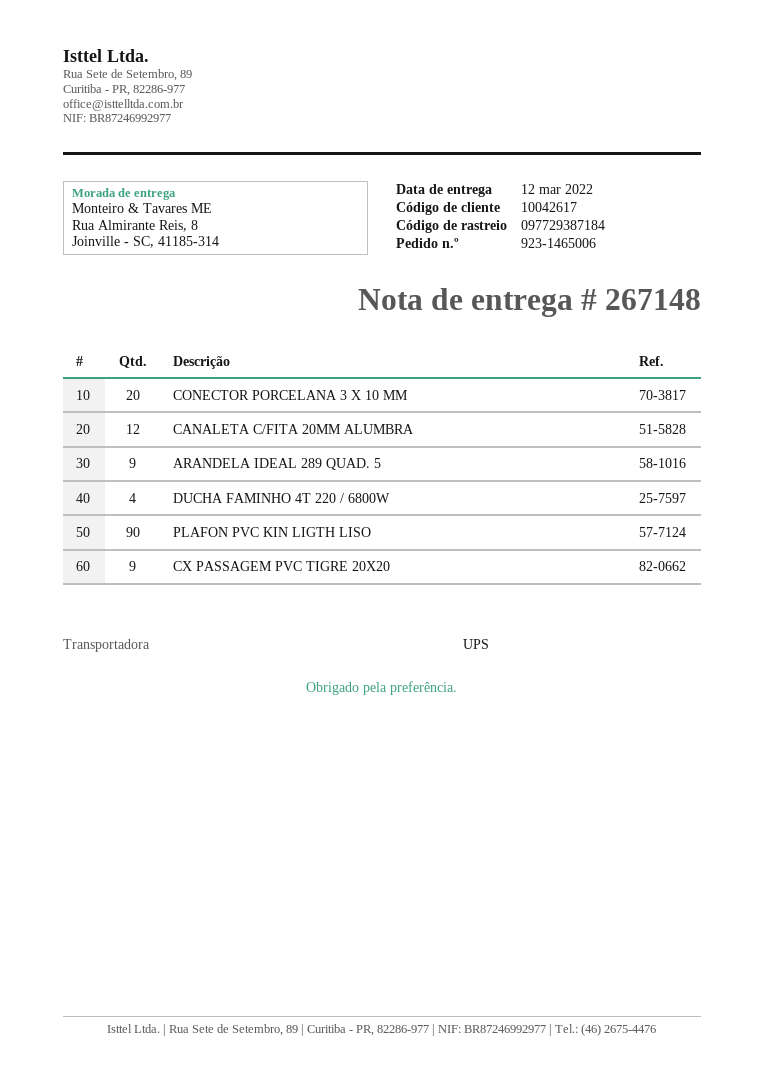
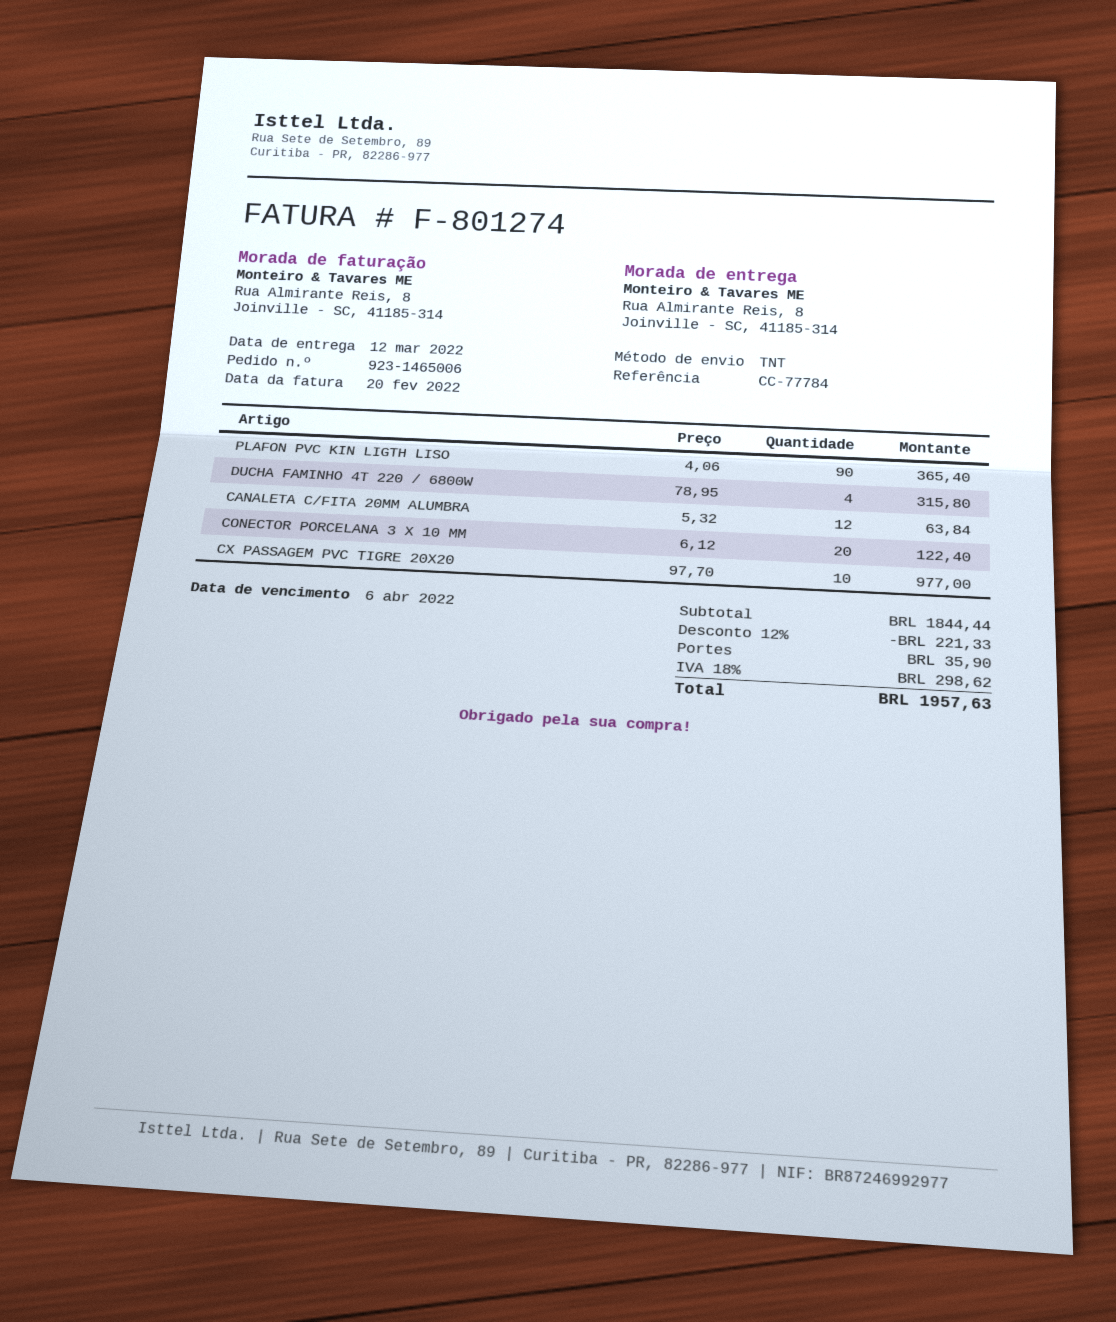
shipping method: UPS -> TNT
ARANDELA IDEAL 289 QUAD. 5: 9 -> none
CX PASSAGEM PVC TIGRE 20X20: 9 -> 10

